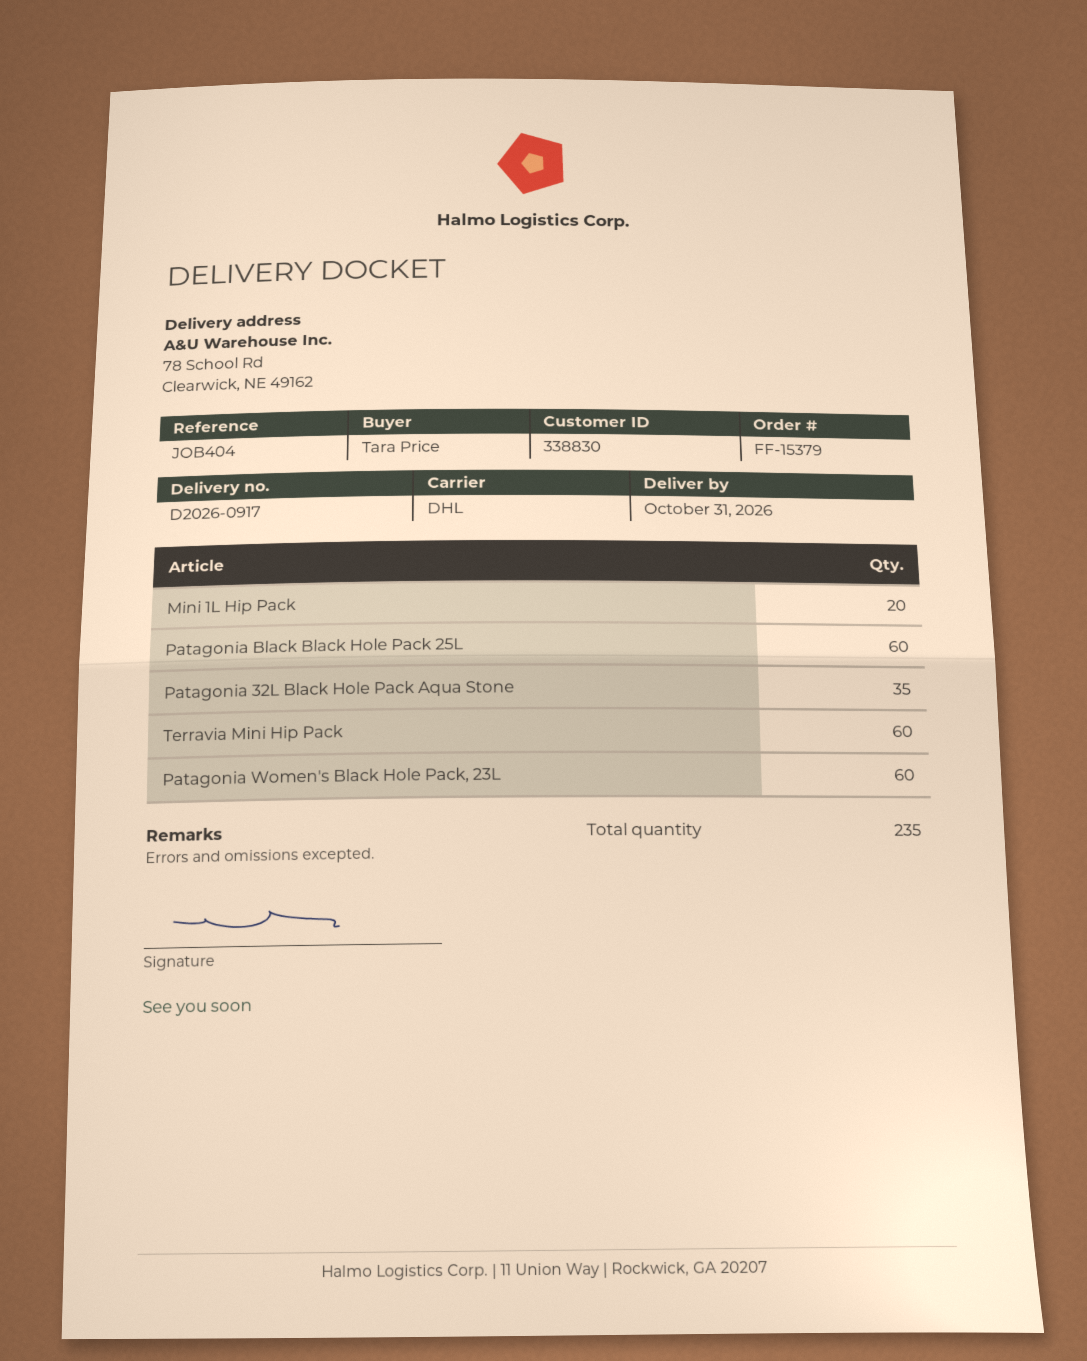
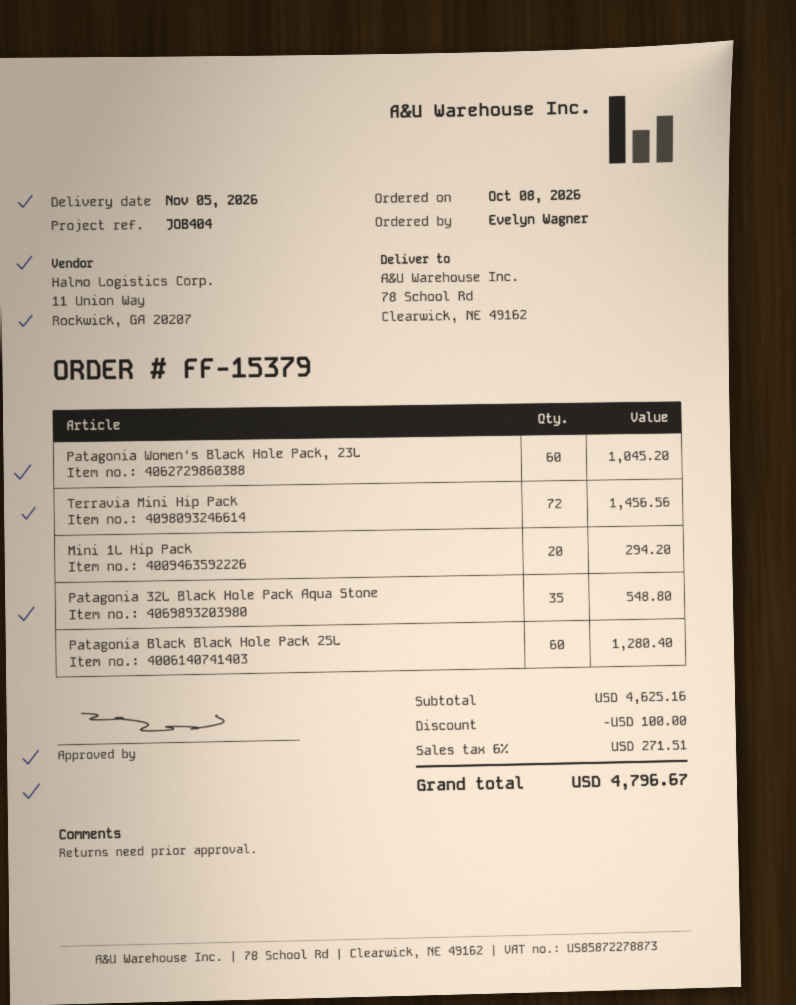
delivery date: 2026-10-31 -> 2026-11-05
ordered by: Tara Price -> Evelyn Wagner
Terravia Mini Hip Pack: 60 -> 72

